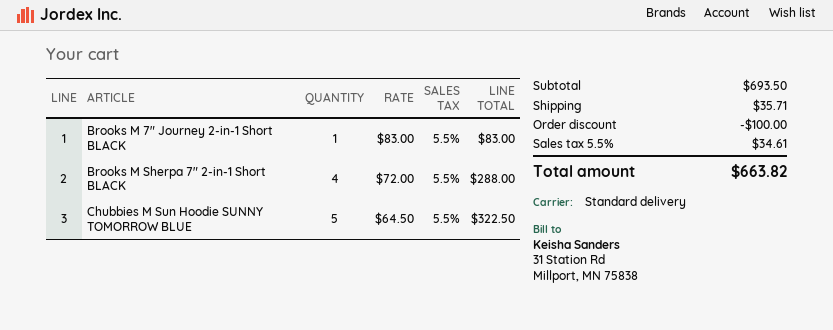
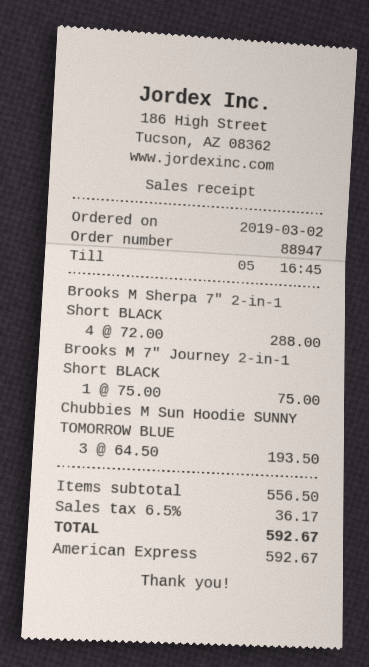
Brooks M 7" Journey 2-in-1 Short BLACK: 1 x 83.00 = 83.00 -> 1 x 75.00 = 75.00
Chubbies M Sun Hoodie SUNNY TOMORROW BLUE: 5 x 64.50 = 322.50 -> 3 x 64.50 = 193.50
subtotal: 693.50 -> 556.50
discount: 100.00 -> none
shipping: 35.71 -> none
tax: 5.5% = 34.61 -> 6.5% = 36.17
total: 663.82 -> 592.67

